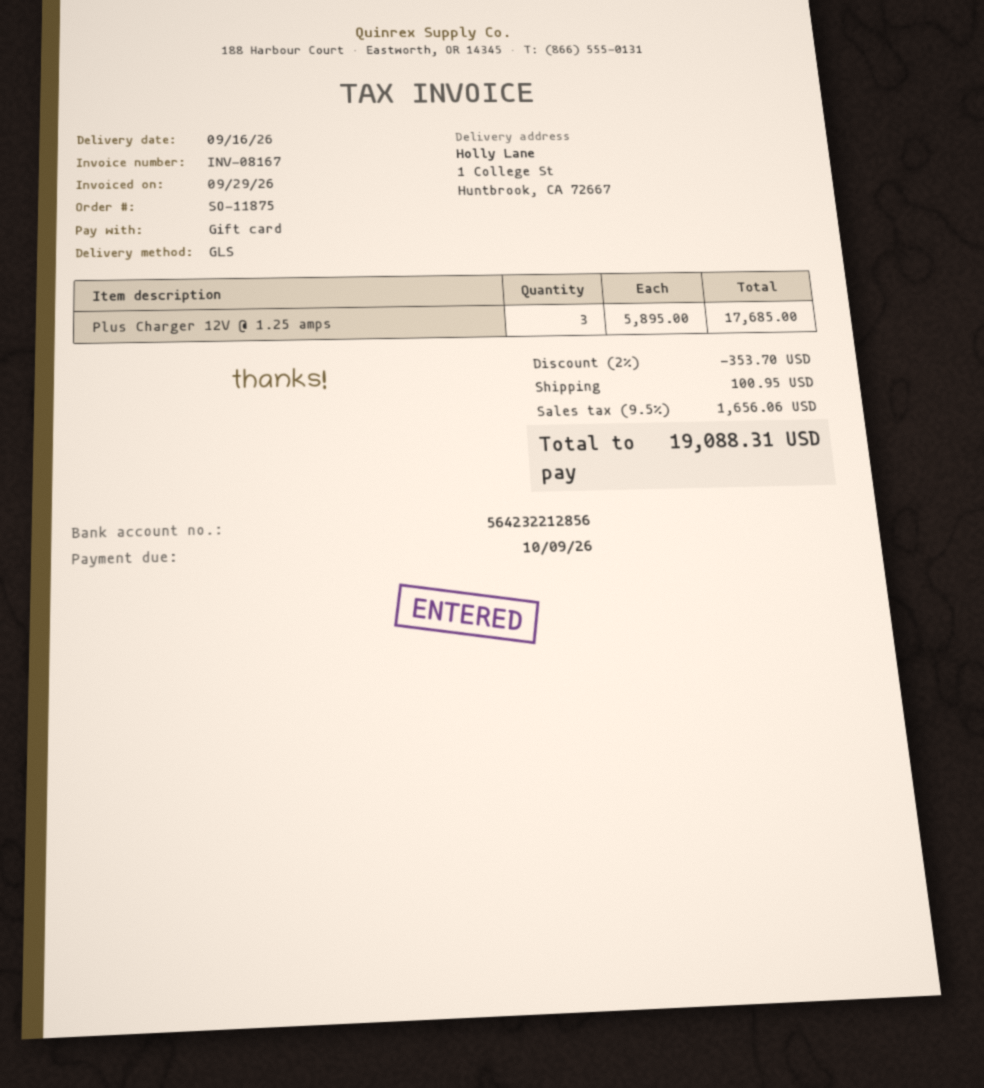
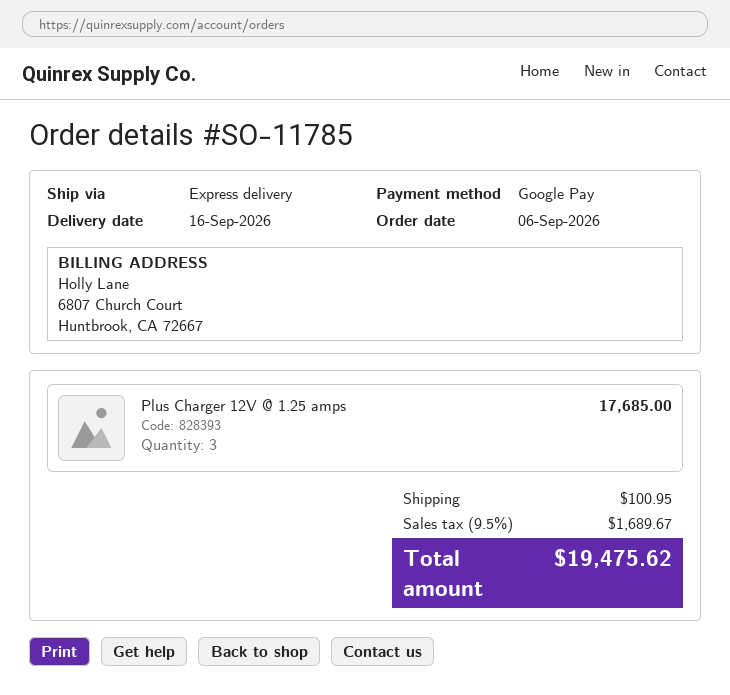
order number: SO-11875 -> SO-11785
payment method: gift card -> Google Pay
shipping method: GLS -> express
discount: 2% = 353.70 -> none
tax: 9.5% = 1656.06 -> 9.5% = 1689.67
total: 19088.31 -> 19475.62

